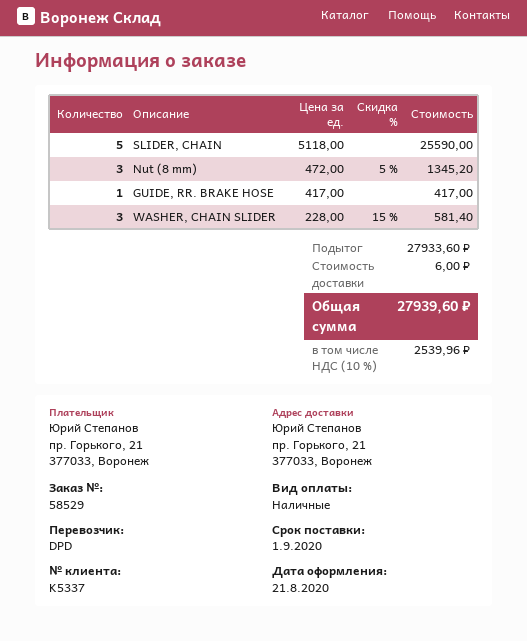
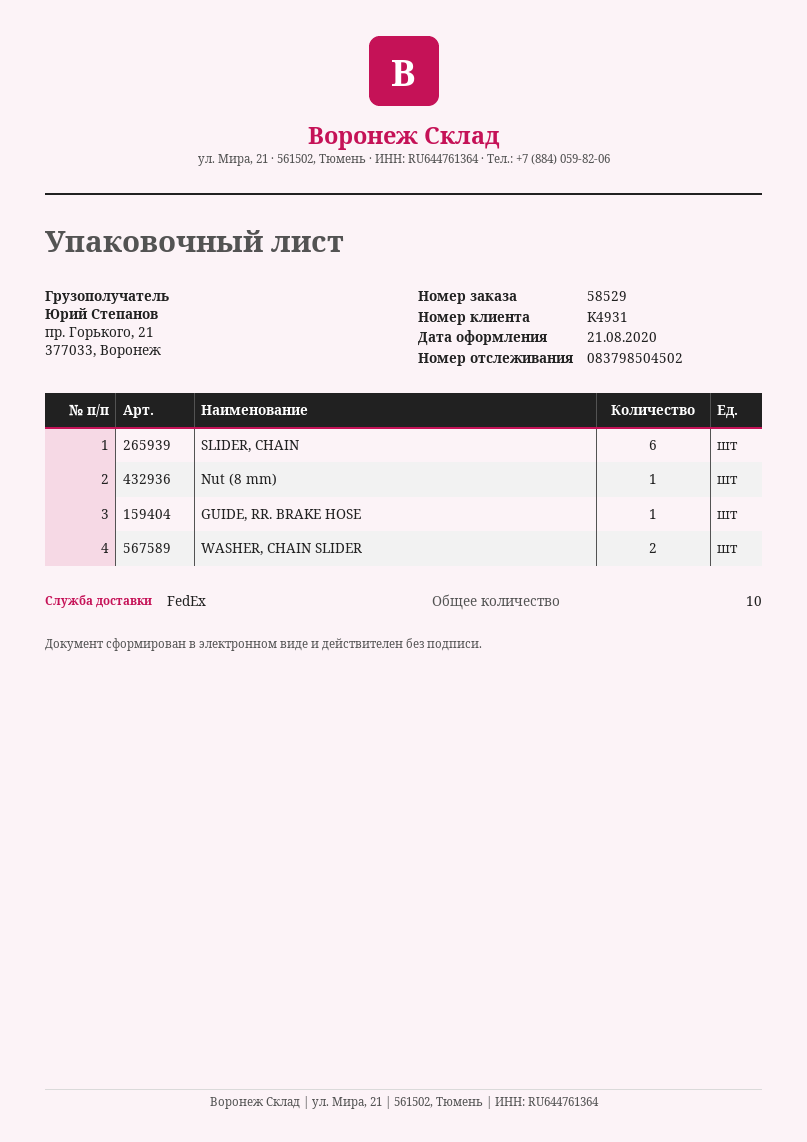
customer number: K5337 -> K4931
shipping method: DPD -> FedEx
SLIDER, CHAIN: 5 -> 6
Nut (8 mm): 3 -> 1
WASHER, CHAIN SLIDER: 3 -> 2

